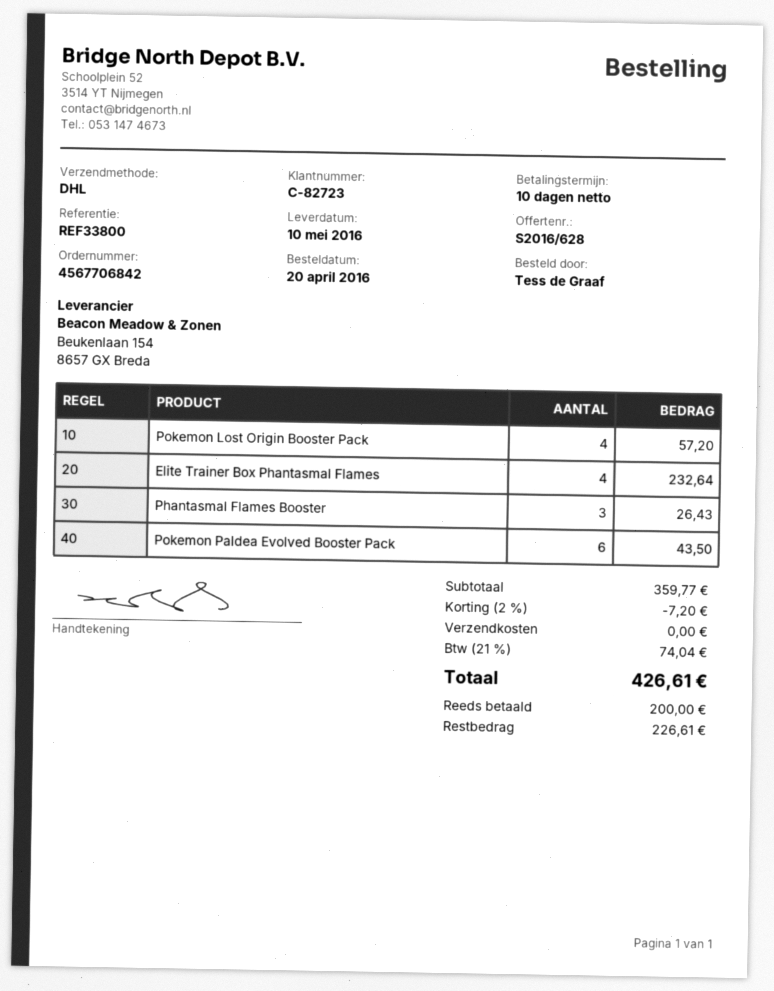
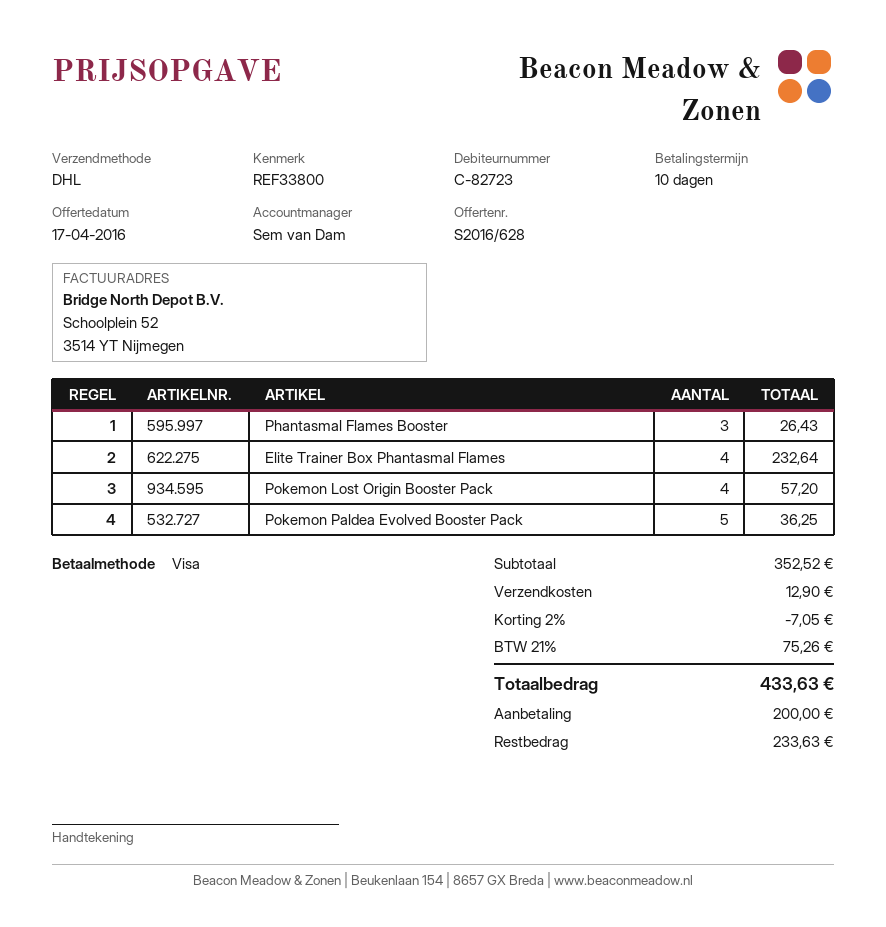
Pokemon Paldea Evolved Booster Pack: 6 for 43.50 -> 5 for 36.25
subtotal: 359.77 -> 352.52
discount: 2% = 7.20 -> 2% = 7.05
shipping: 0.00 -> 12.90
tax: 21% = 74.04 -> 21% = 75.26
total: 426.61 -> 433.63
balance: 226.61 -> 233.63

